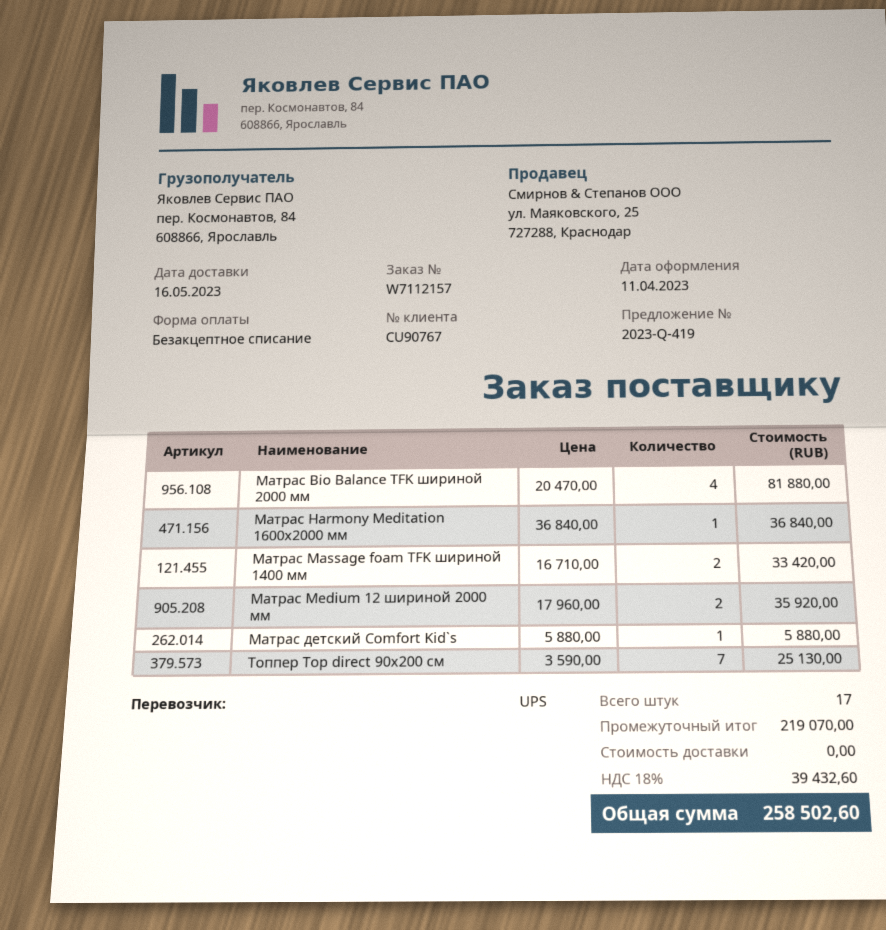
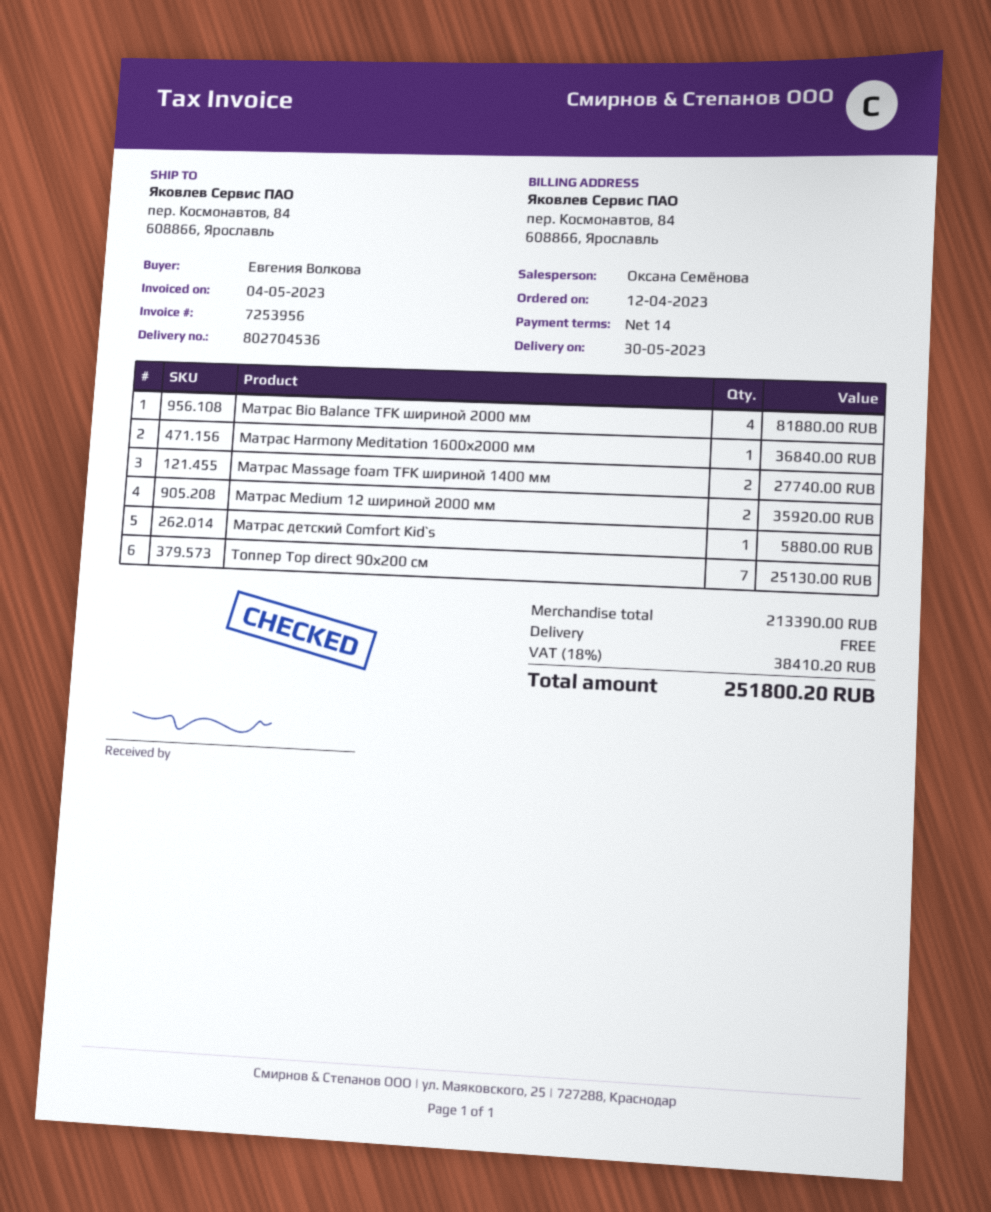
order date: 2023-04-11 -> 2023-04-12
delivery date: 2023-05-16 -> 2023-05-30
Матрас Massage foam TFK шириной 1400 мм: 2 for 33420.00 -> 2 for 27740.00
subtotal: 219070.00 -> 213390.00
tax: 18% = 39432.60 -> 18% = 38410.20
total: 258502.60 -> 251800.20

